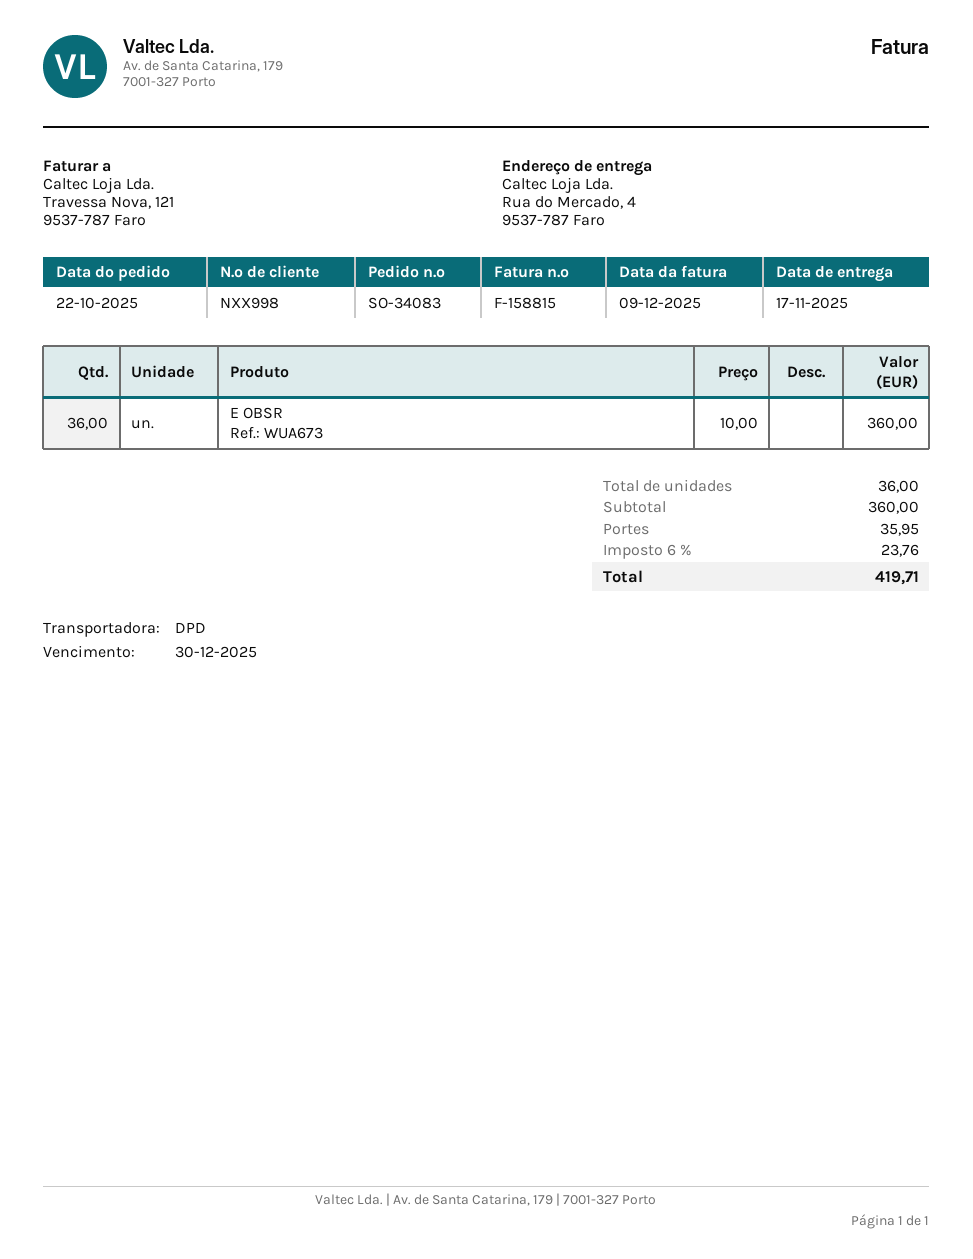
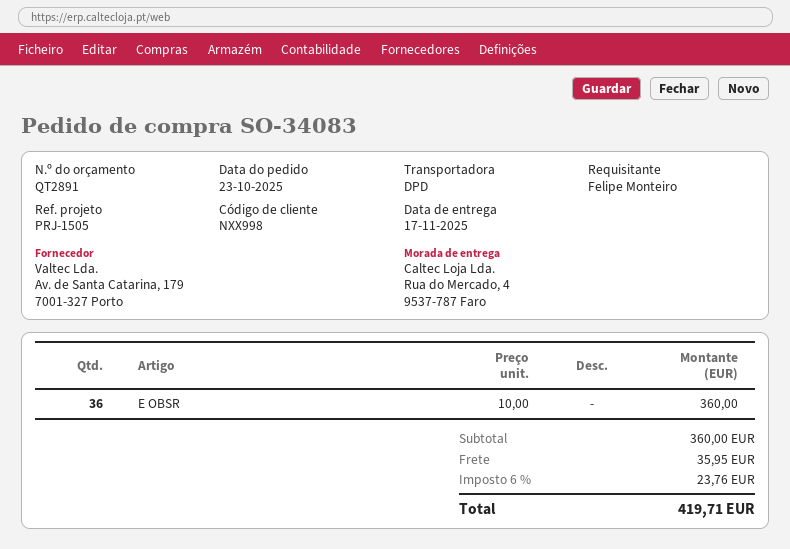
order date: 2025-10-22 -> 2025-10-23

